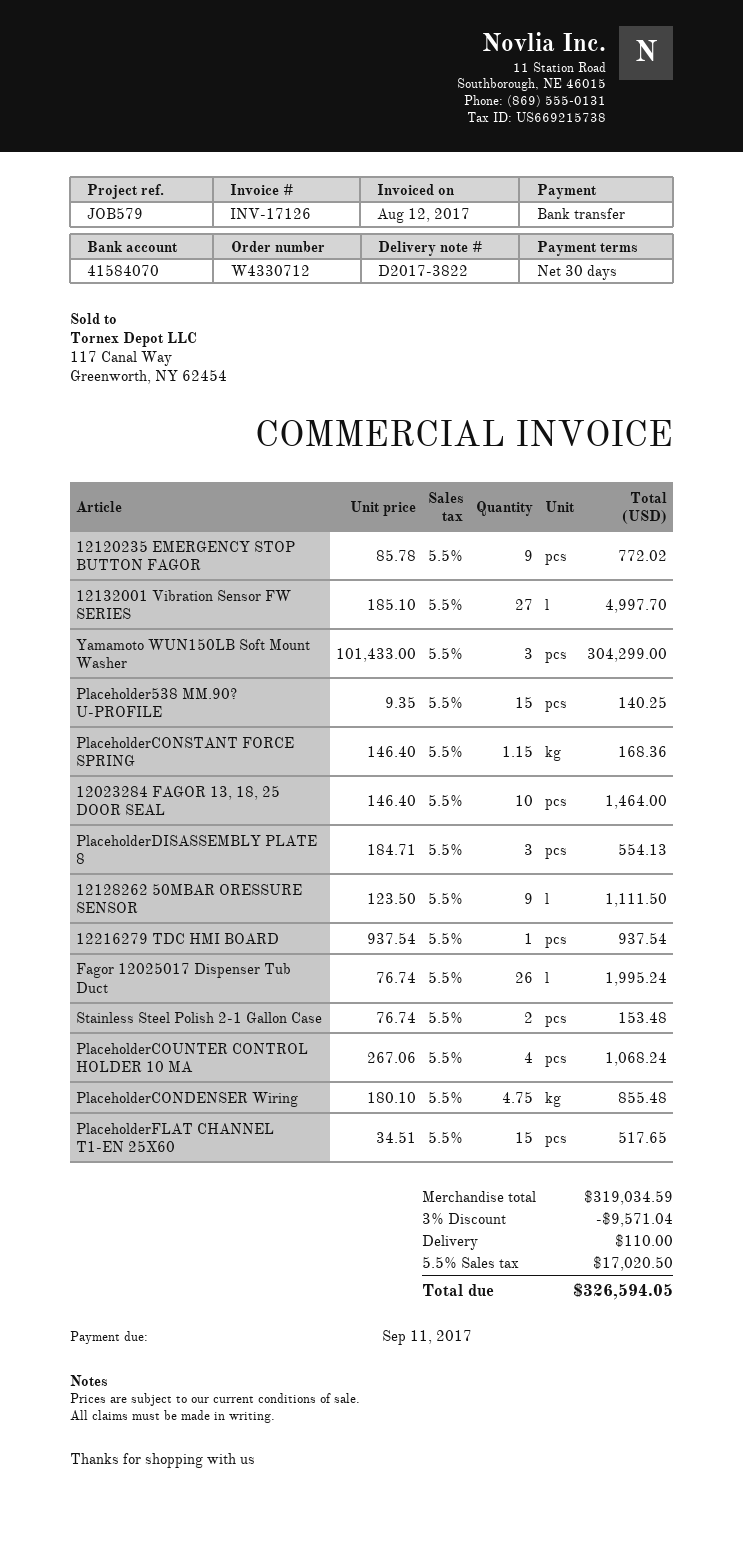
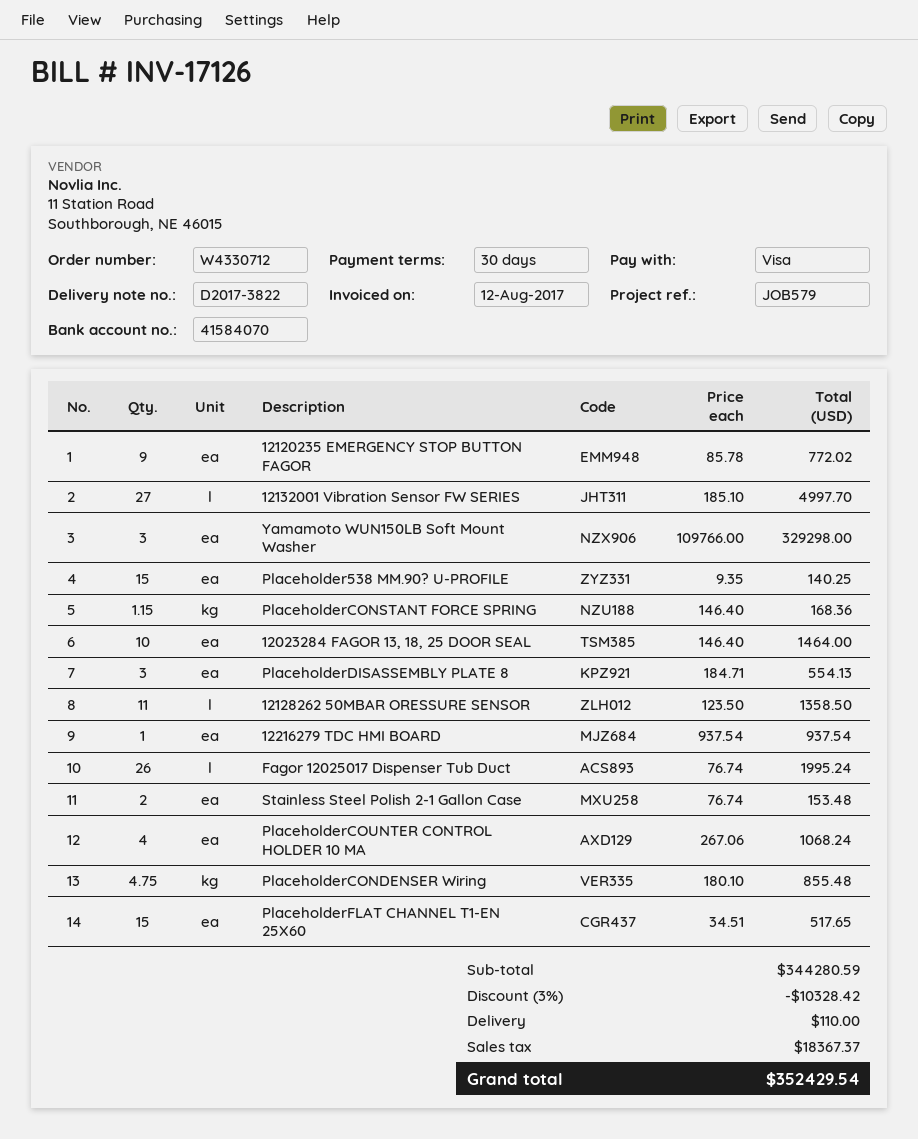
payment method: bank transfer -> Visa
Yamamoto WUN150LB Soft Mount Washer: 3 x 101433.00 = 304299.00 -> 3 x 109766.00 = 329298.00
12128262 50MBAR ORESSURE SENSOR: 9 x 123.50 = 1111.50 -> 11 x 123.50 = 1358.50
subtotal: 319034.59 -> 344280.59
discount: 3% = 9571.04 -> 3% = 10328.42
tax: 17020.50 -> 18367.37
total: 326594.05 -> 352429.54

